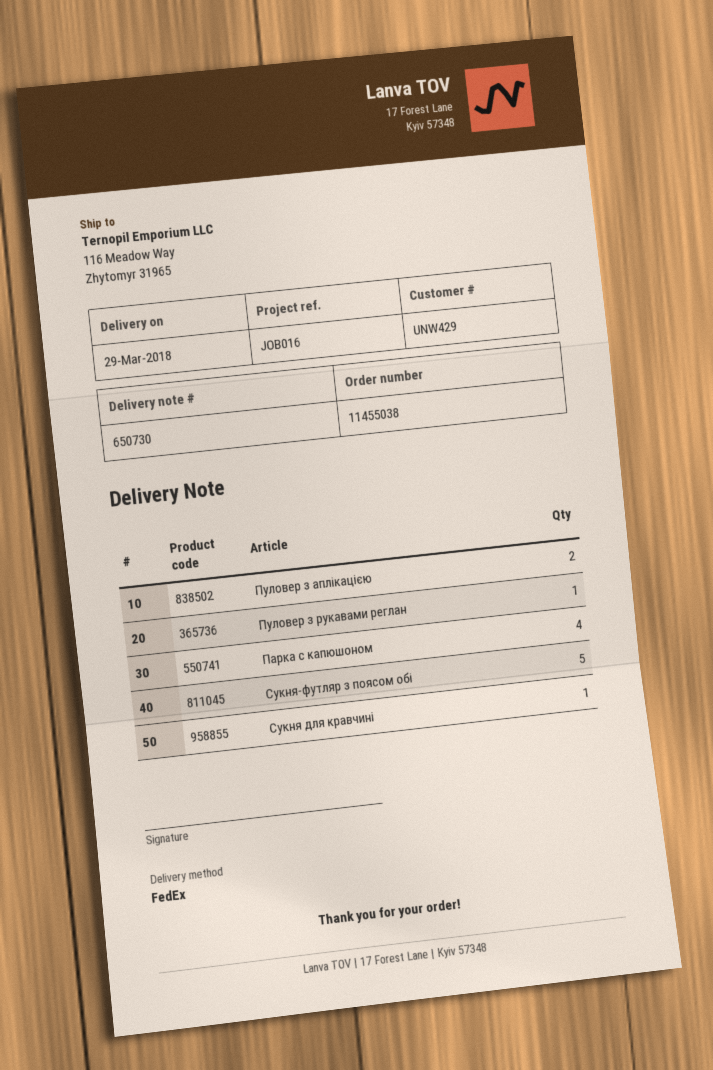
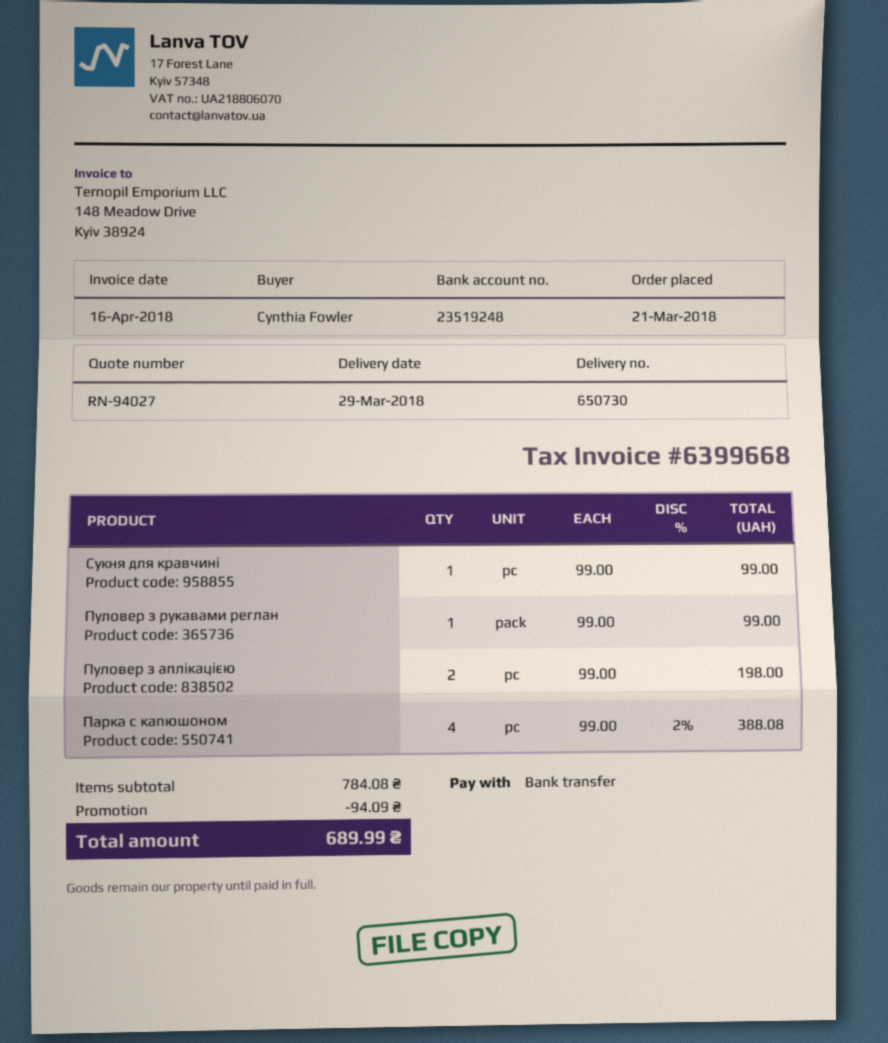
Сукня-футляр з поясом обі: 5 -> none

